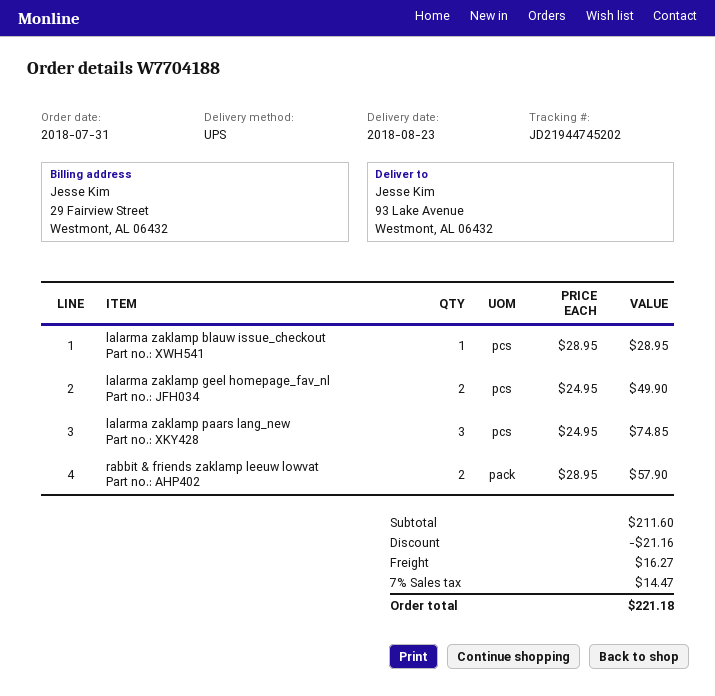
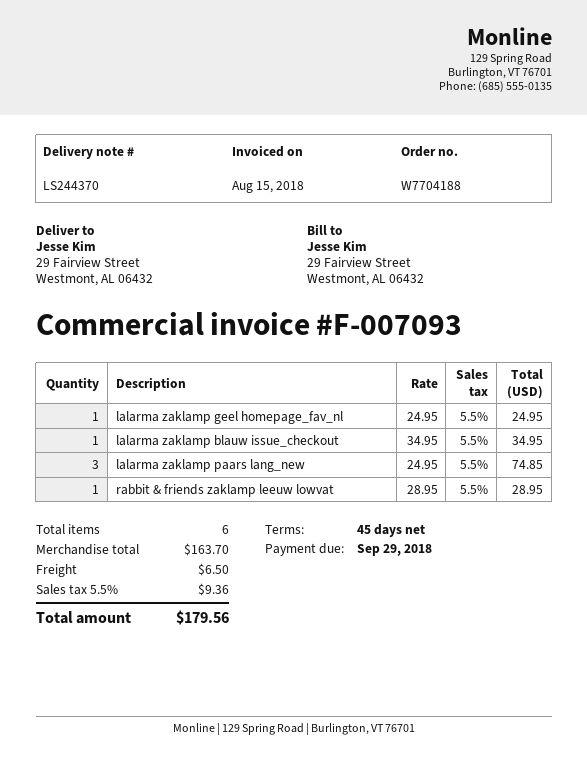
ship to: 93 Lake Avenue, Westmont, AL 06432 -> 29 Fairview Street, Westmont, AL 06432
lalarma zaklamp blauw issue_checkout: 1 x 28.95 = 28.95 -> 1 x 34.95 = 34.95
lalarma zaklamp geel homepage_fav_nl: 2 x 24.95 = 49.90 -> 1 x 24.95 = 24.95
rabbit & friends zaklamp leeuw lowvat: 2 x 28.95 = 57.90 -> 1 x 28.95 = 28.95
subtotal: 211.60 -> 163.70
discount: 21.16 -> none
shipping: 16.27 -> 6.50
tax: 7% = 14.47 -> 5.5% = 9.36
total: 221.18 -> 179.56

